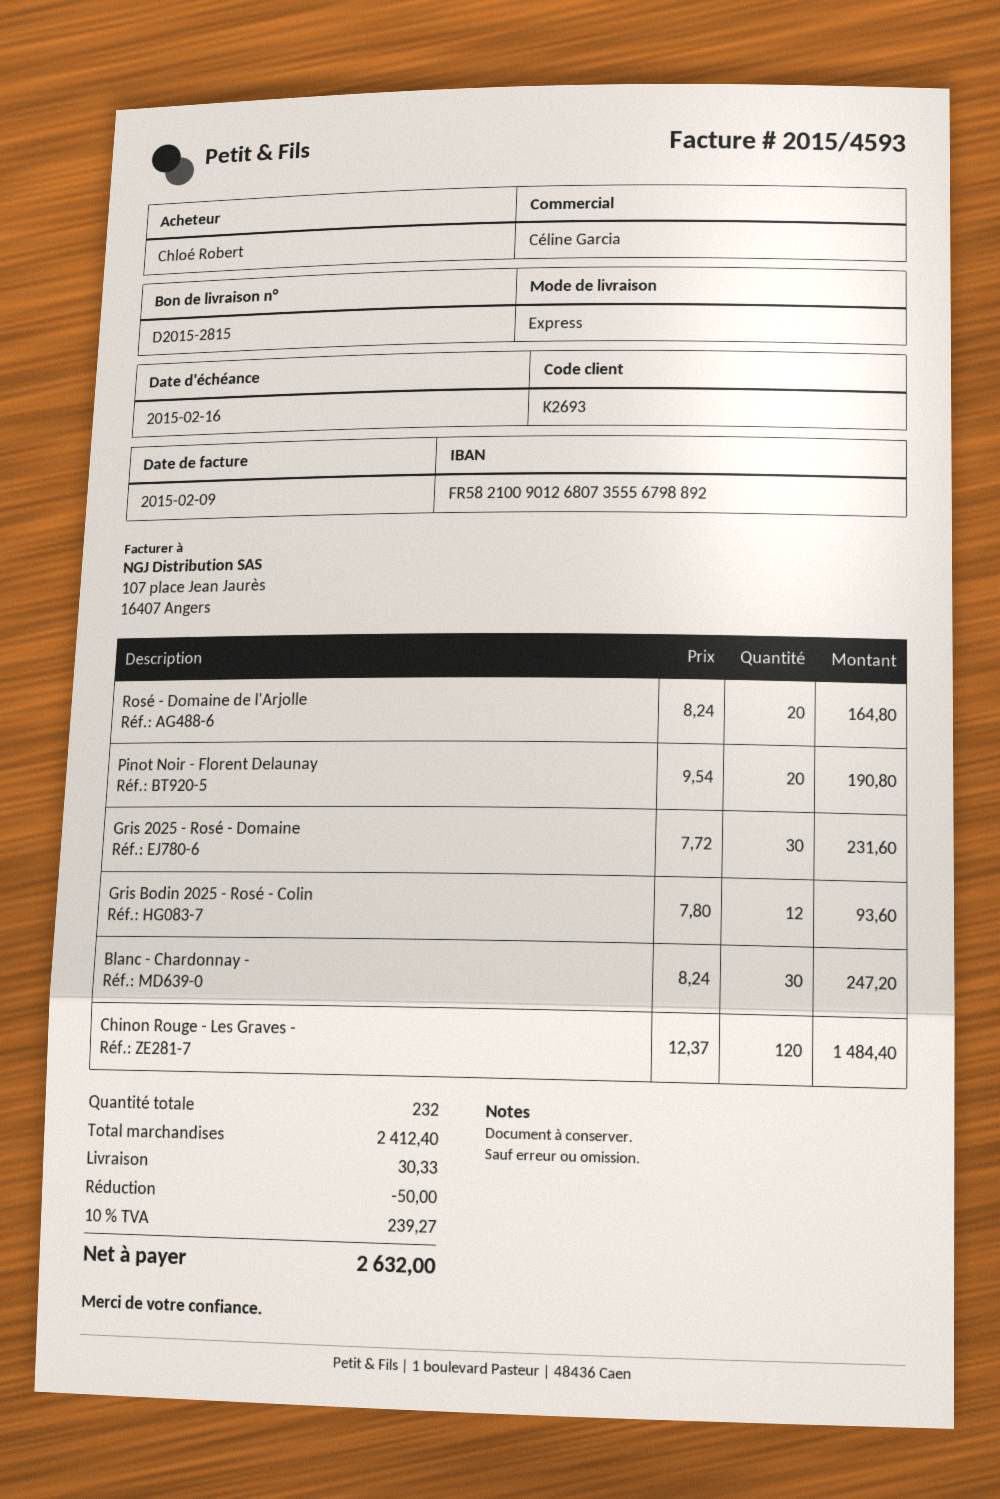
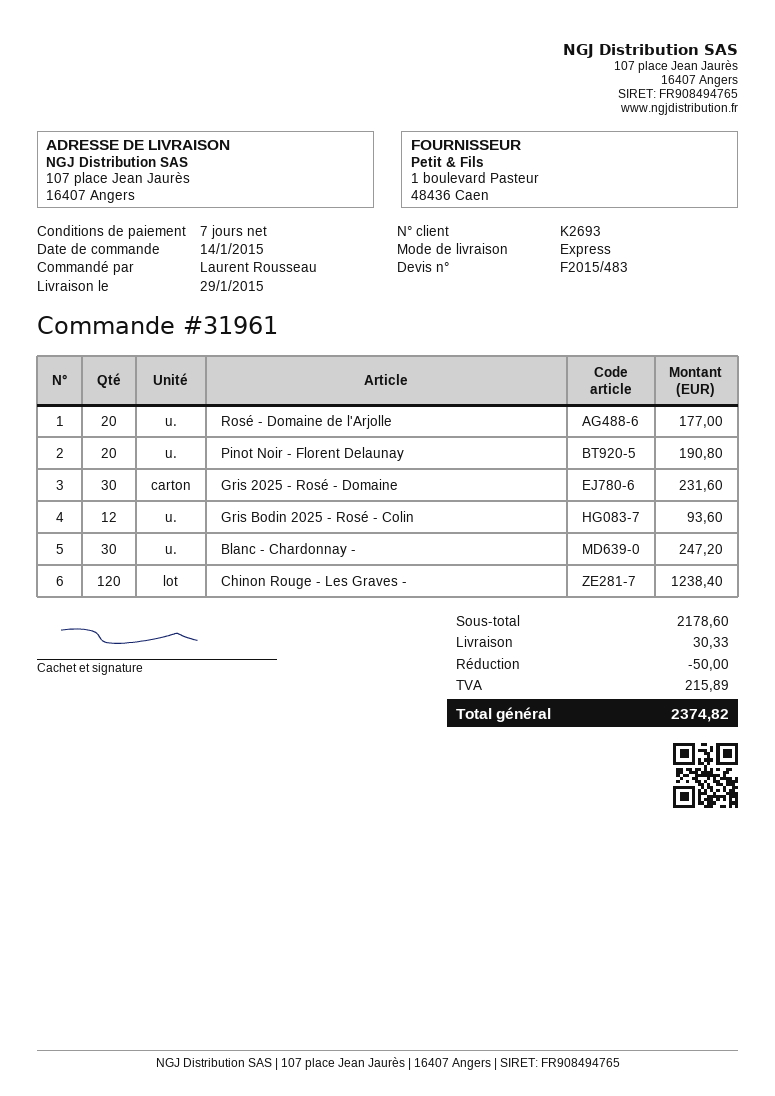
ordered by: Chloé Robert -> Laurent Rousseau
Rosé - Domaine de l'Arjolle: 20 for 164.80 -> 20 for 177.00
Chinon Rouge - Les Graves -: 120 for 1484.40 -> 120 for 1238.40
subtotal: 2412.40 -> 2178.60
tax: 239.27 -> 215.89
total: 2632.00 -> 2374.82

